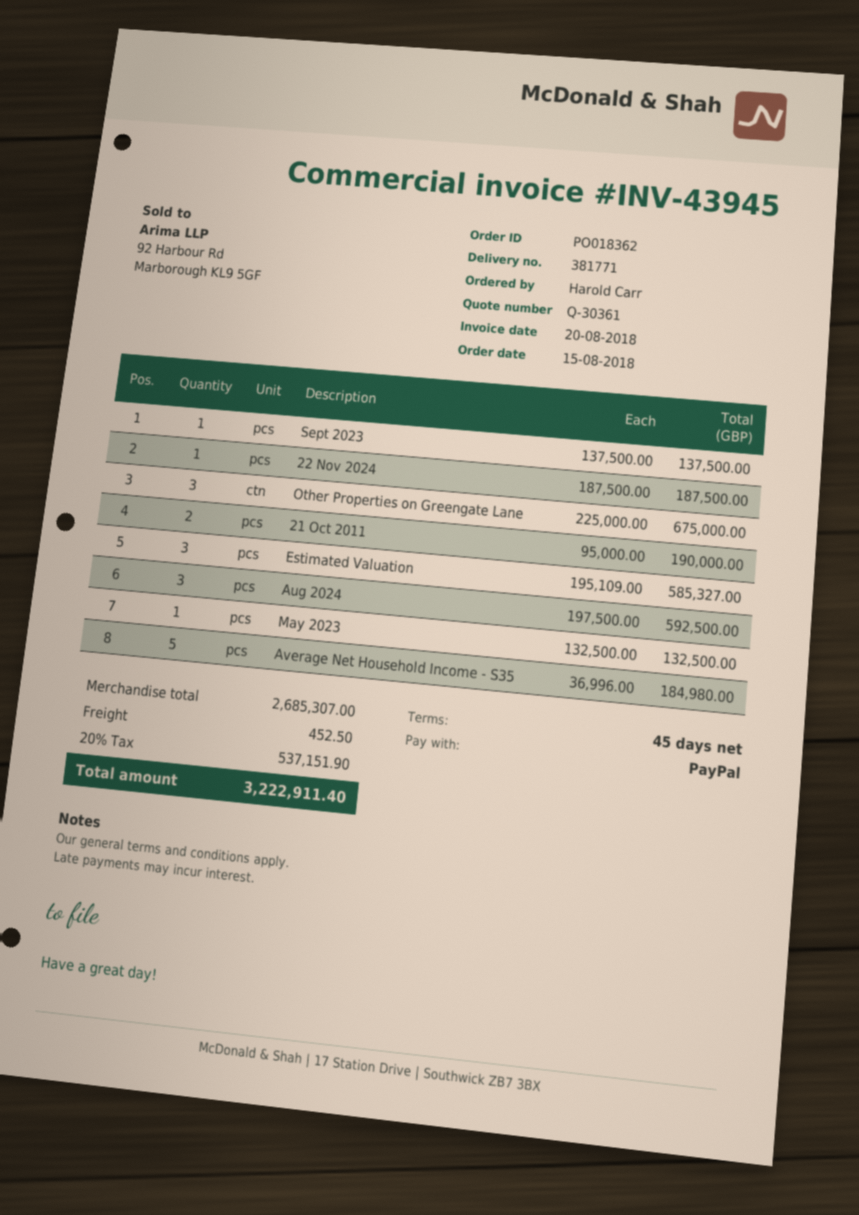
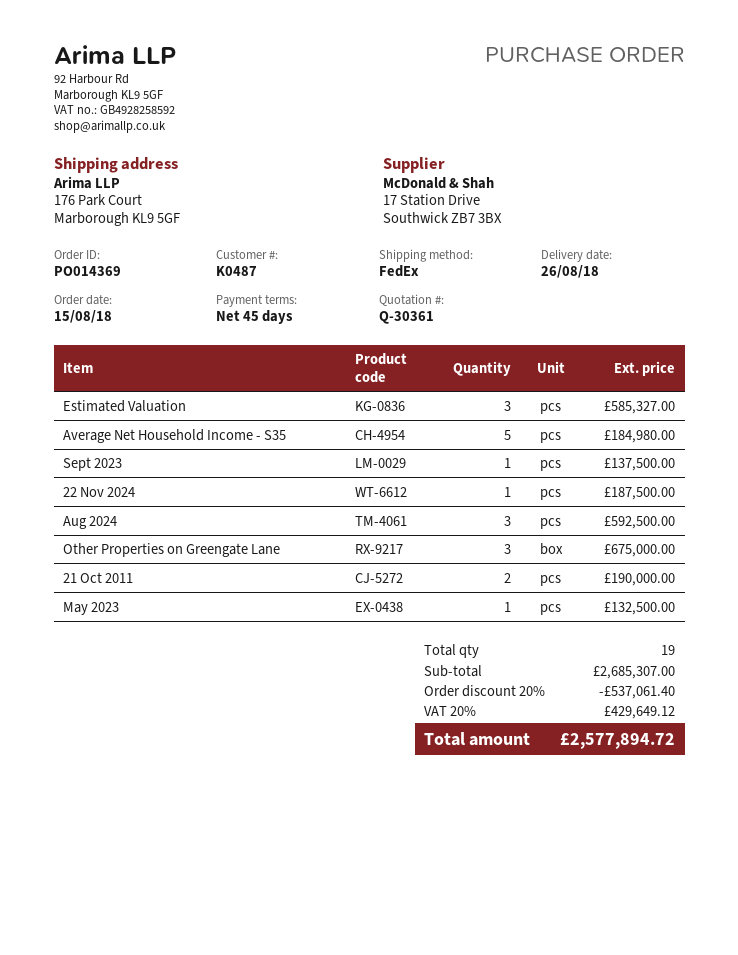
order number: PO018362 -> PO014369
discount: none -> 20% = 537061.40
shipping: 452.50 -> none
tax: 20% = 537151.90 -> 20% = 429649.12
total: 3222911.40 -> 2577894.72

